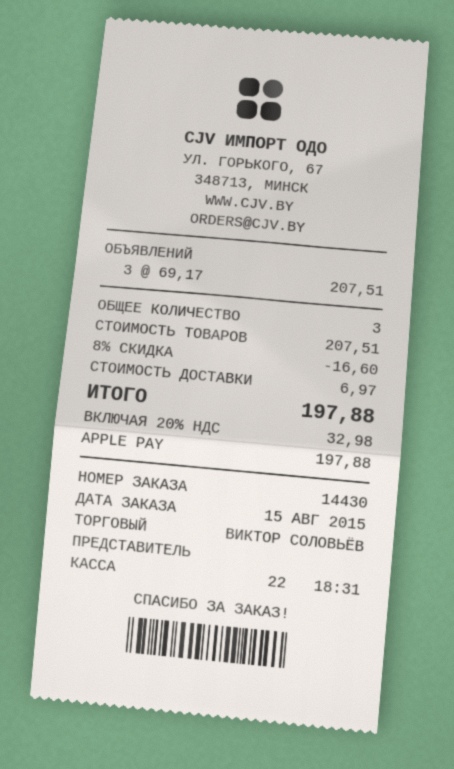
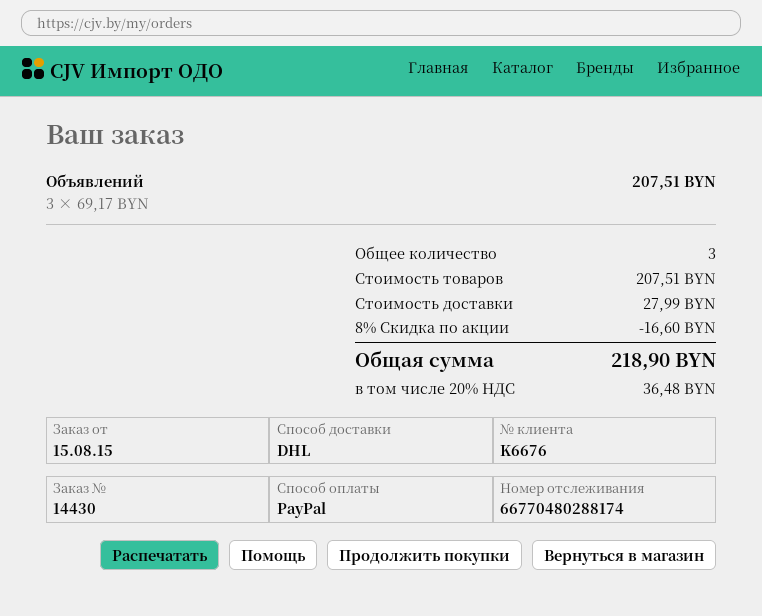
payment method: Apple Pay -> PayPal
shipping: 6.97 -> 27.99
tax: 20% = 32.98 -> 20% = 36.48
total: 197.88 -> 218.90

